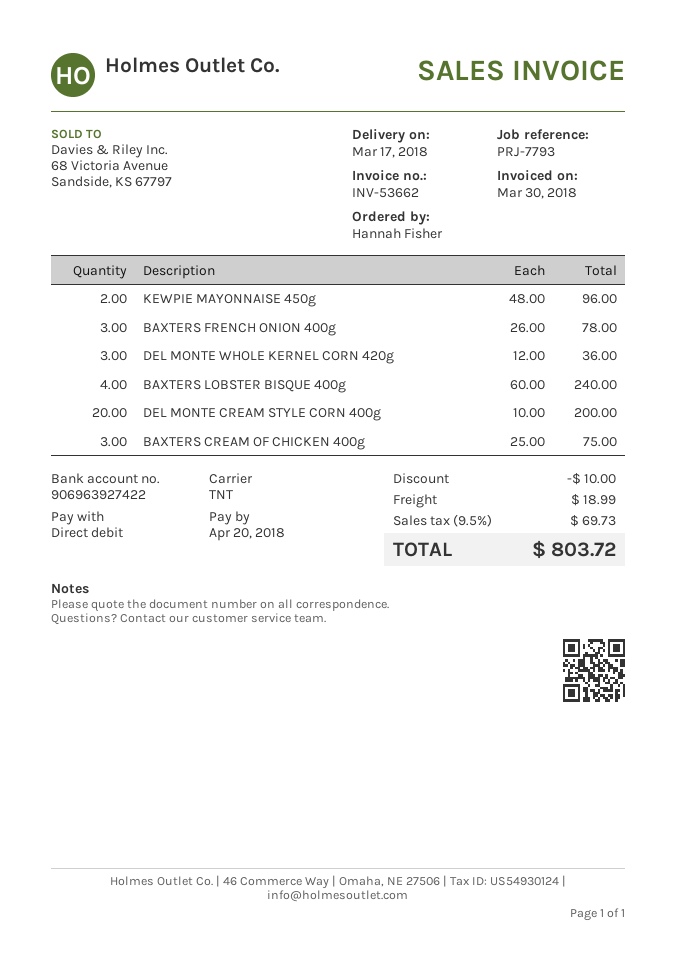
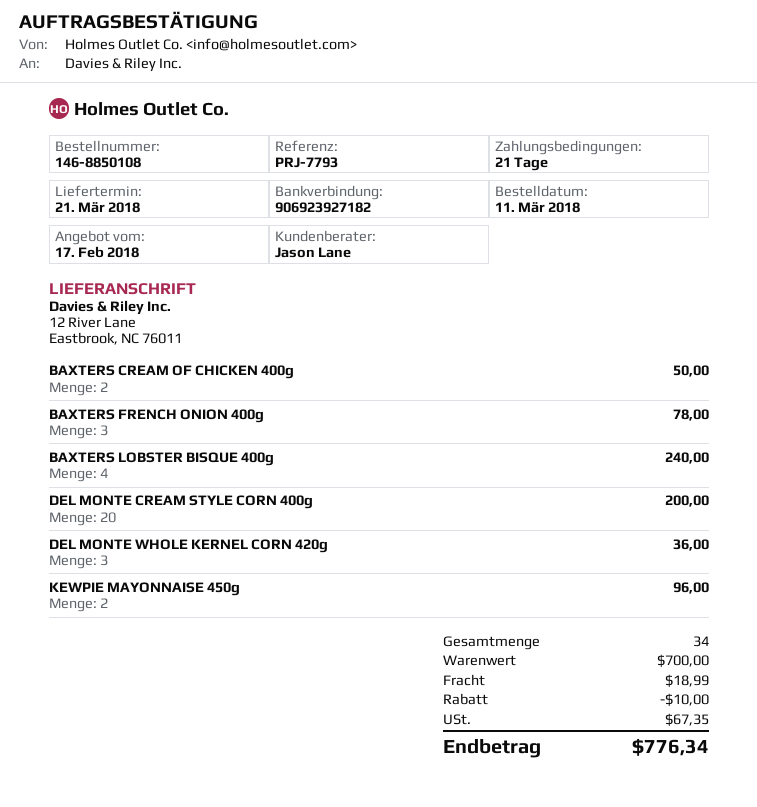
delivery date: 2018-03-17 -> 2018-03-21
bank account: 906963927422 -> 906923927182
BAXTERS CREAM OF CHICKEN 400g: 3 for 75.00 -> 2 for 50.00
tax: 69.73 -> 67.35
total: 803.72 -> 776.34

